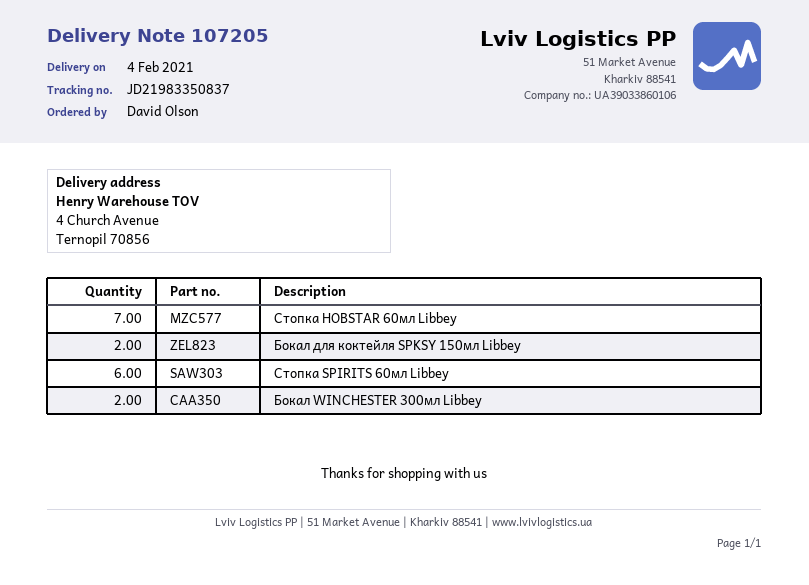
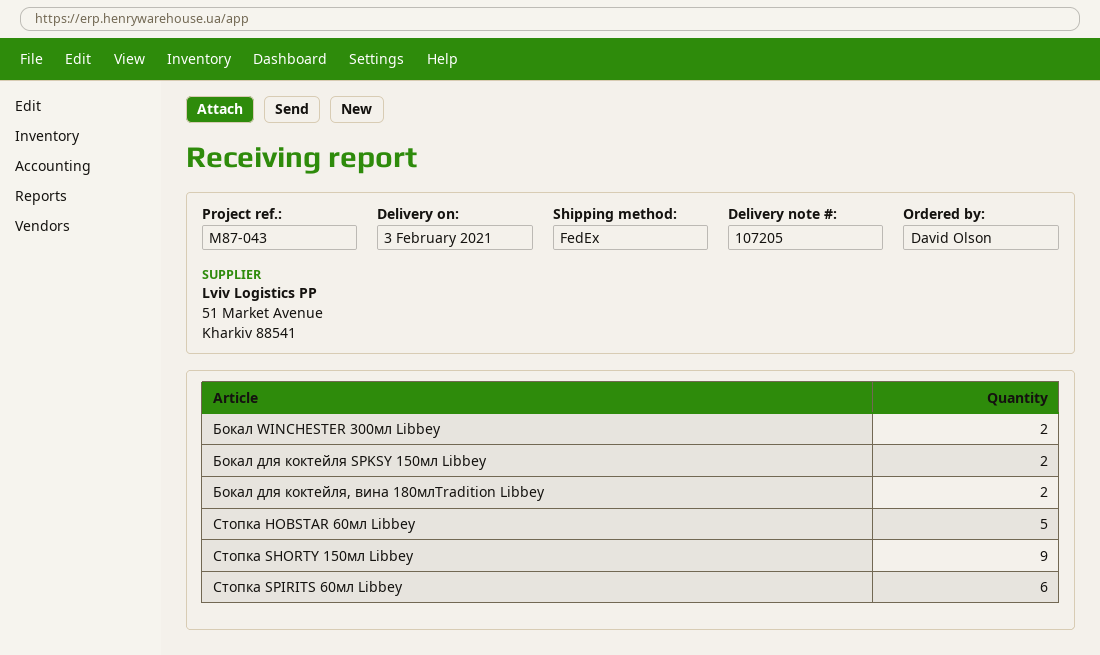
delivery date: 2021-02-04 -> 2021-02-03
Стопка HOBSTAR 60мл Libbey: 7 -> 5
Бокал для коктейля, вина 180млTradition Libbey: none -> 2
Стопка SHORTY 150мл Libbey: none -> 9

